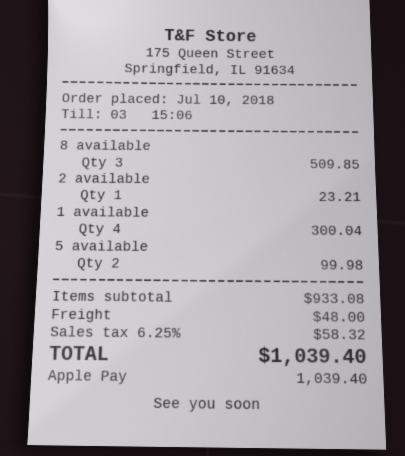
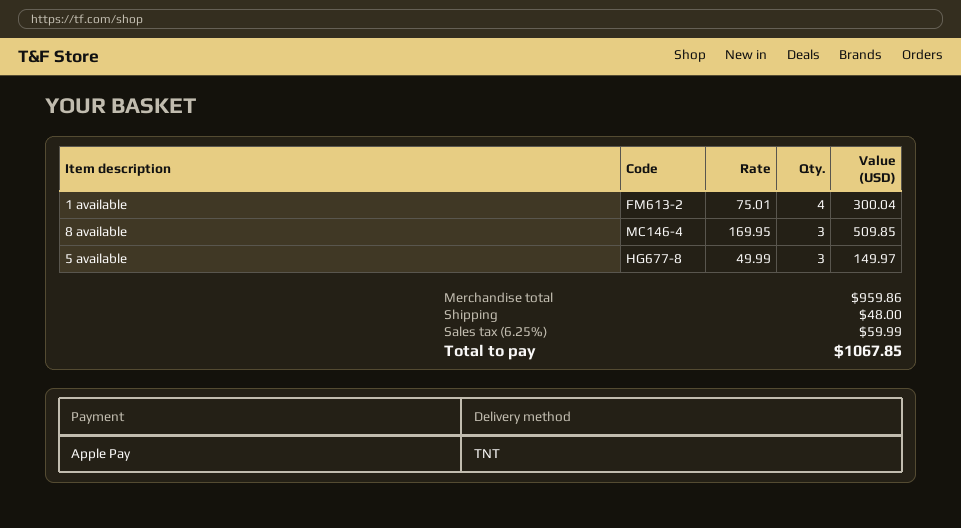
2 available: 1 for 23.21 -> none
5 available: 2 for 99.98 -> 3 for 149.97
subtotal: 933.08 -> 959.86
tax: 6.25% = 58.32 -> 6.25% = 59.99
total: 1039.40 -> 1067.85

